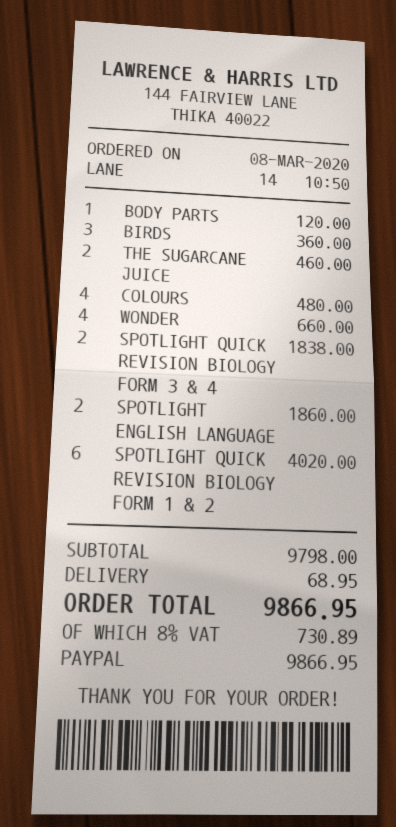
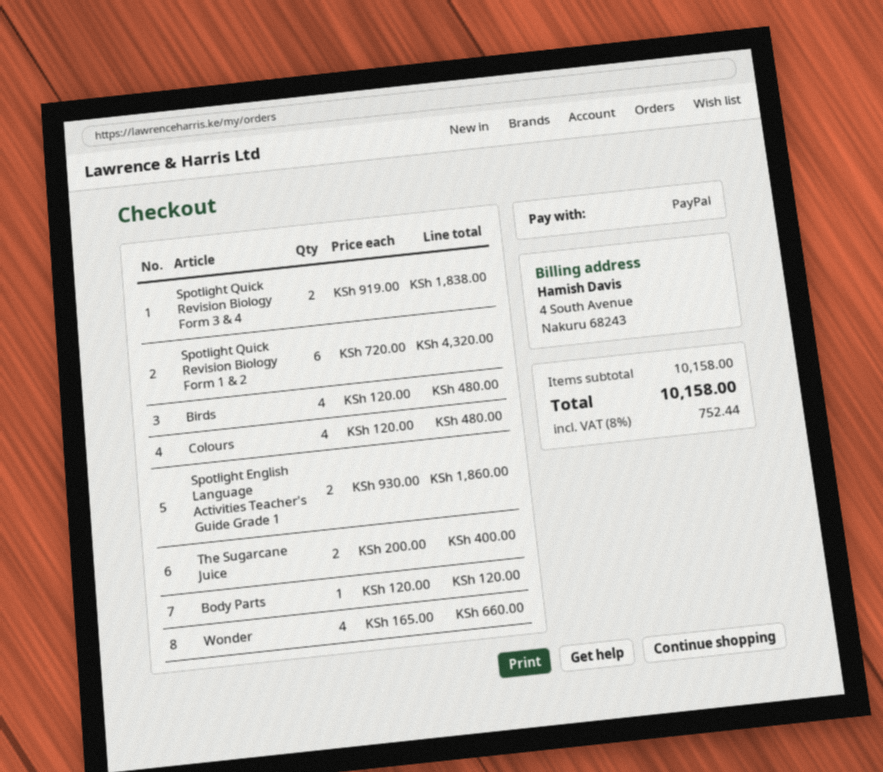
BIRDS: 3 for 360.00 -> 4 for 480.00
THE SUGARCANE JUICE: 2 for 460.00 -> 2 for 400.00
SPOTLIGHT QUICK REVISION BIOLOGY FORM 1 & 2: 6 for 4020.00 -> 6 for 4320.00
subtotal: 9798.00 -> 10158.00
shipping: 68.95 -> none
tax: 8% = 730.89 -> 8% = 752.44
total: 9866.95 -> 10158.00

